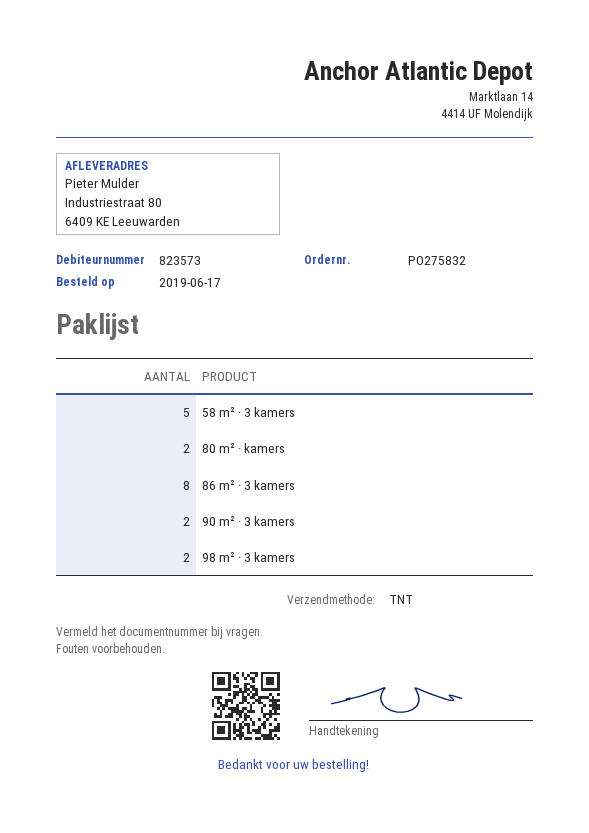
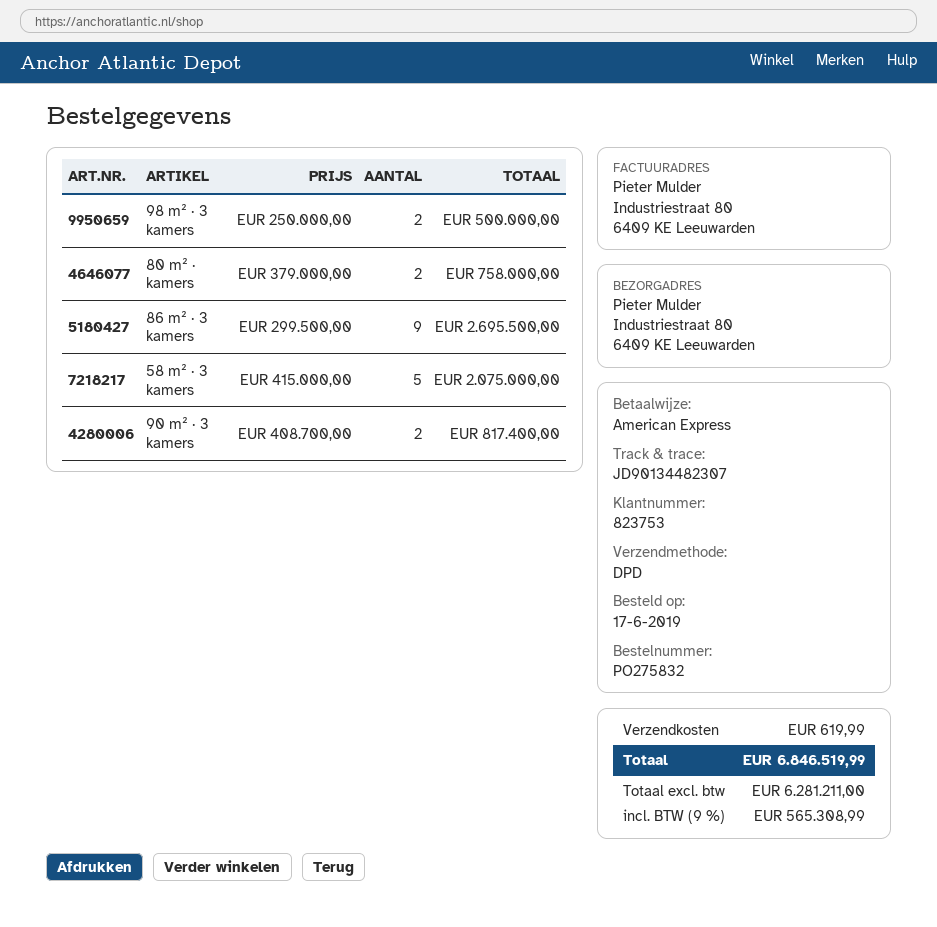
customer number: 823573 -> 823753
shipping method: TNT -> DPD
86 m² · 3 kamers: 8 -> 9

